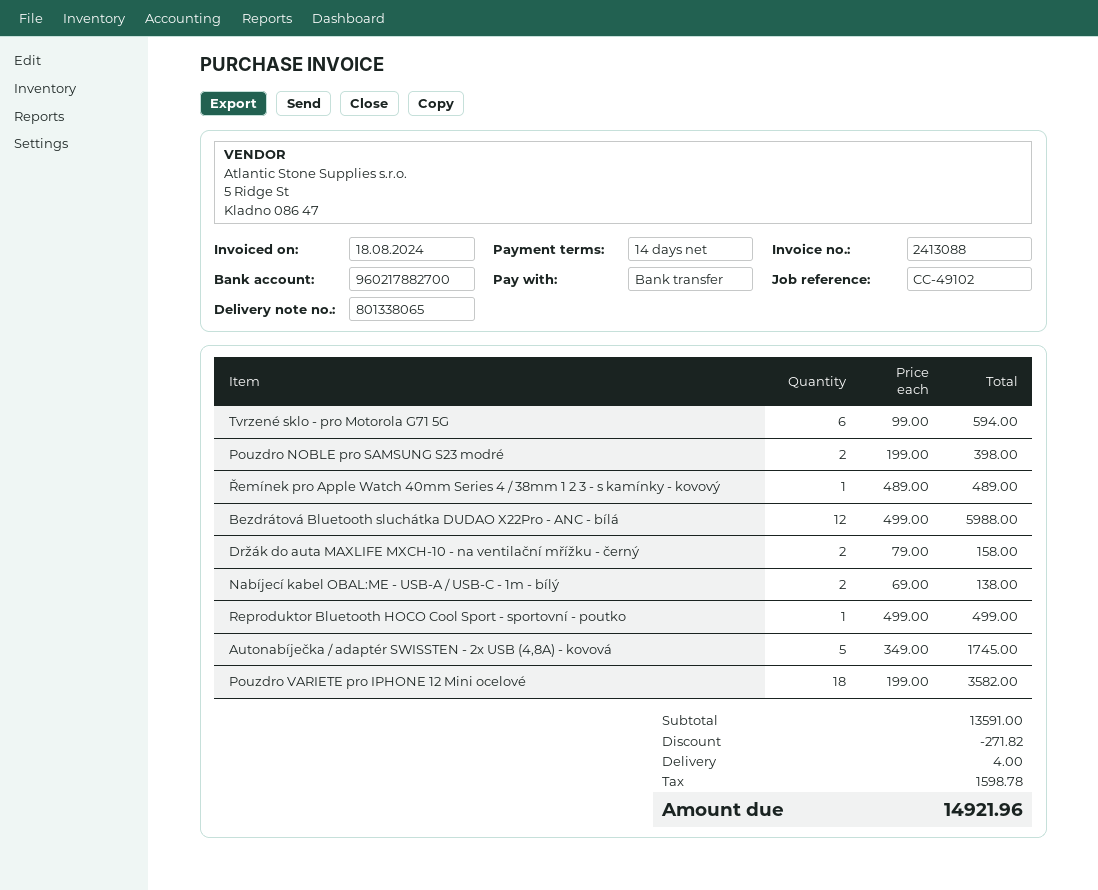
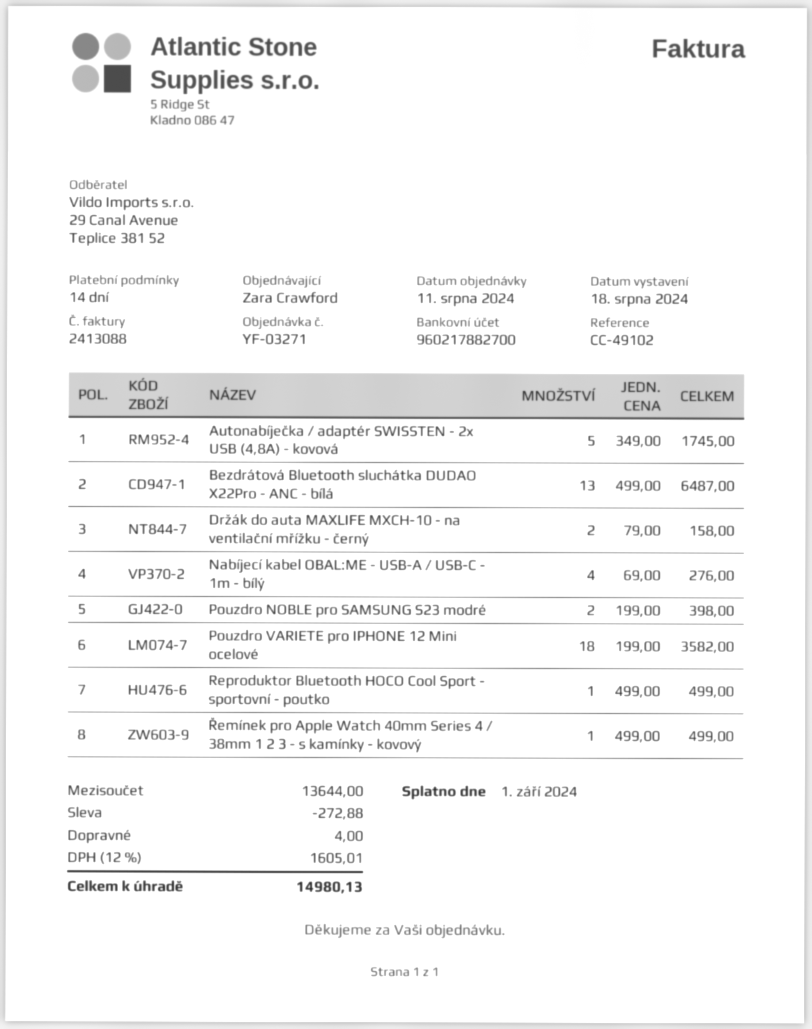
Tvrzené sklo - pro Motorola G71 5G: 6 x 99.00 = 594.00 -> none
Řemínek pro Apple Watch 40mm Series 4 / 38mm 1 2 3 - s kamínky - kovový: 1 x 489.00 = 489.00 -> 1 x 499.00 = 499.00
Bezdrátová Bluetooth sluchátka DUDAO X22Pro - ANC - bílá: 12 x 499.00 = 5988.00 -> 13 x 499.00 = 6487.00
Nabíjecí kabel OBAL:ME - USB-A / USB-C - 1m - bílý: 2 x 69.00 = 138.00 -> 4 x 69.00 = 276.00
subtotal: 13591.00 -> 13644.00
discount: 271.82 -> 272.88
tax: 1598.78 -> 1605.01
total: 14921.96 -> 14980.13

